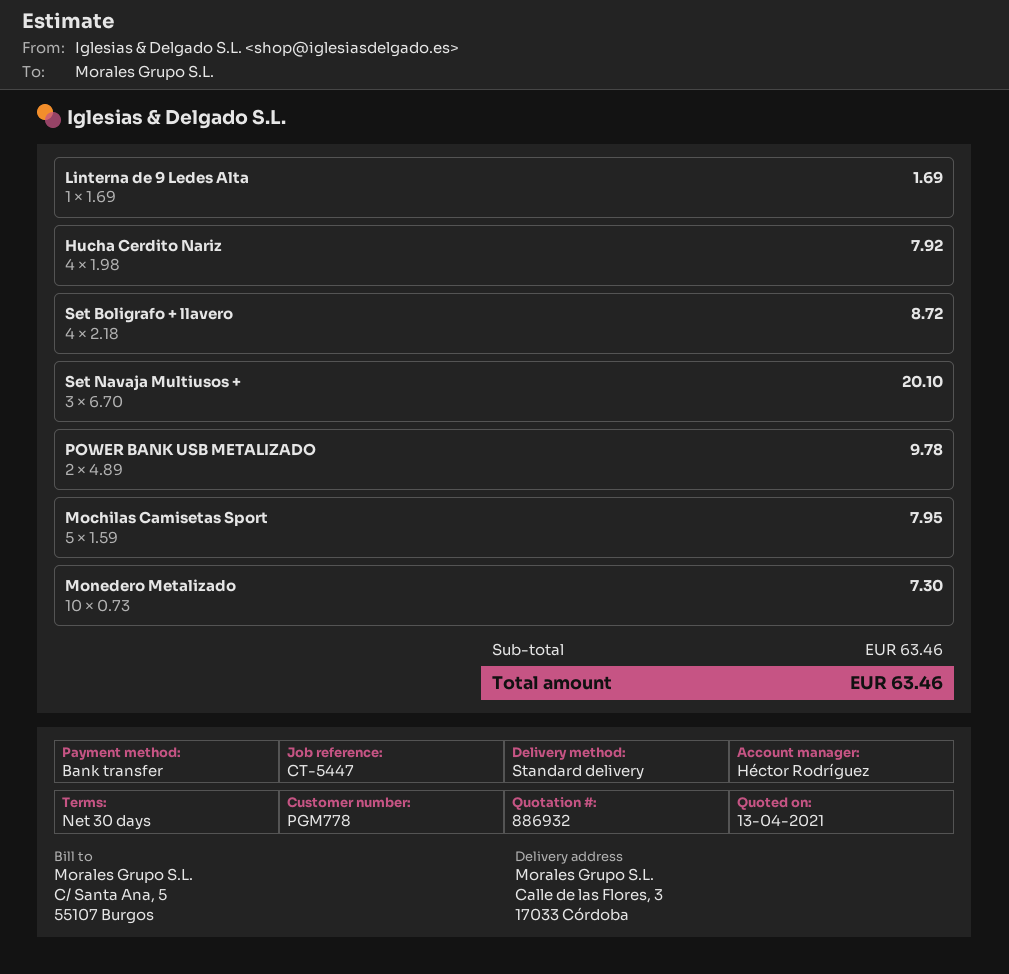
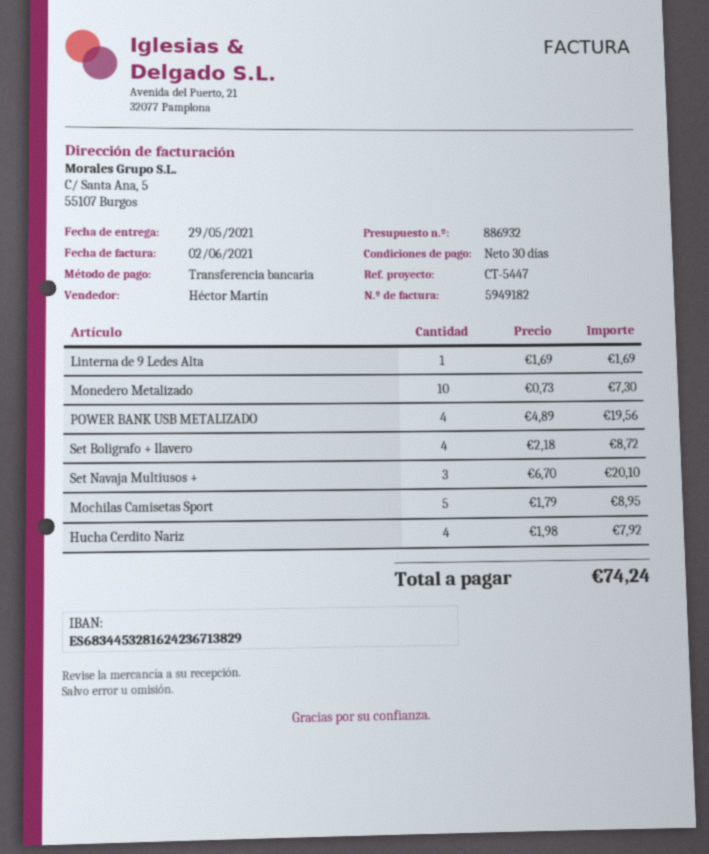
sales rep: Héctor Rodríguez -> Héctor Martín
POWER BANK USB METALIZADO: 2 x 4.89 = 9.78 -> 4 x 4.89 = 19.56
Mochilas Camisetas Sport: 5 x 1.59 = 7.95 -> 5 x 1.79 = 8.95
total: 63.46 -> 74.24

